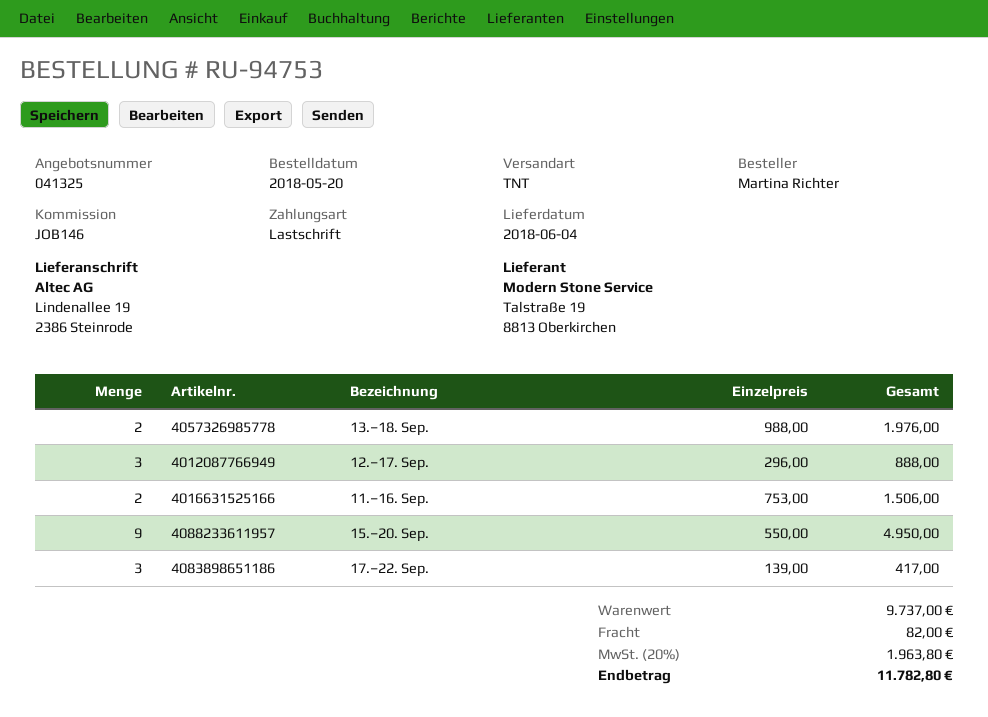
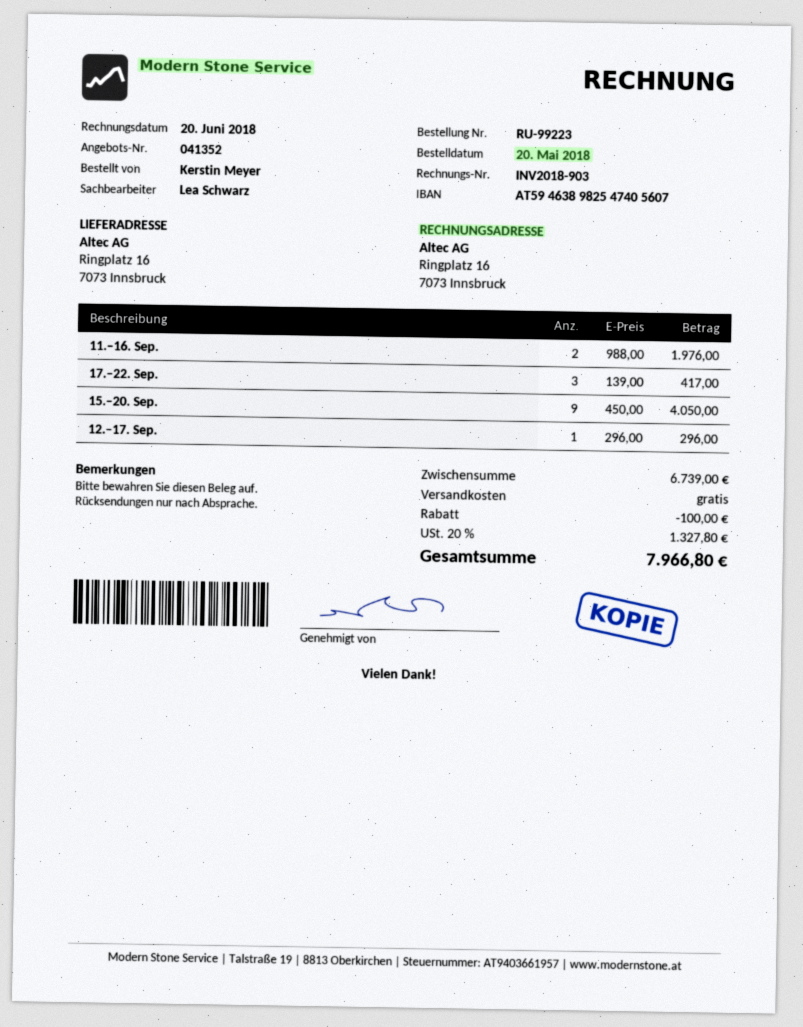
quote number: 041325 -> 041352
order number: RU-94753 -> RU-99223
ordered by: Martina Richter -> Kerstin Meyer
ship to: Lindenallee 19, 2386 Steinrode -> Ringplatz 16, 7073 Innsbruck
13.–18. Sep.: 2 x 988.00 = 1976.00 -> none
12.–17. Sep.: 3 x 296.00 = 888.00 -> 1 x 296.00 = 296.00
11.–16. Sep.: 2 x 753.00 = 1506.00 -> 2 x 988.00 = 1976.00
15.–20. Sep.: 9 x 550.00 = 4950.00 -> 9 x 450.00 = 4050.00
subtotal: 9737.00 -> 6739.00
discount: none -> 100.00
shipping: 82.00 -> 0.00
tax: 20% = 1963.80 -> 20% = 1327.80
total: 11782.80 -> 7966.80

